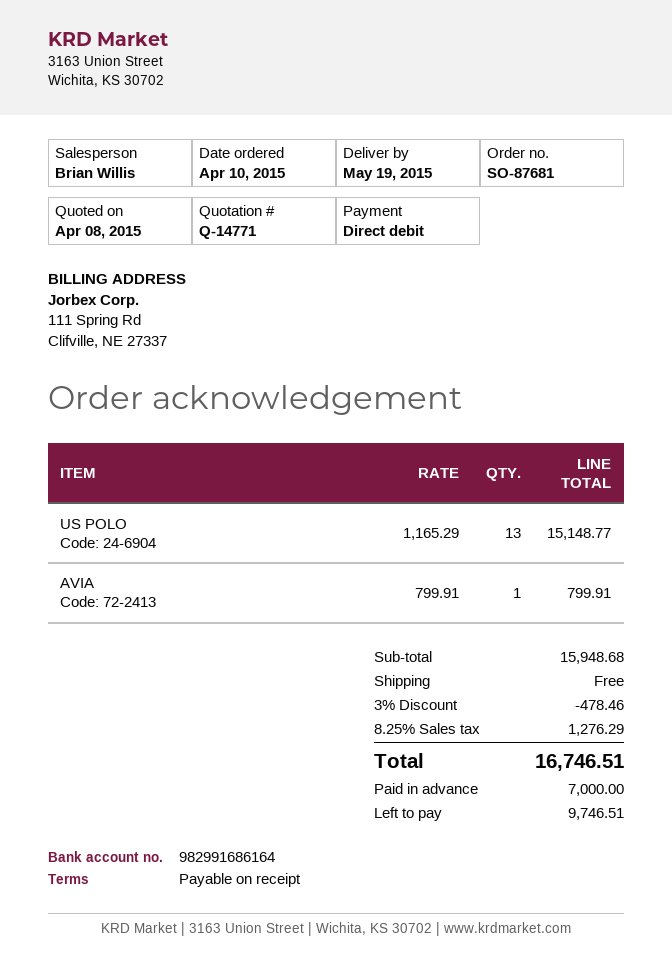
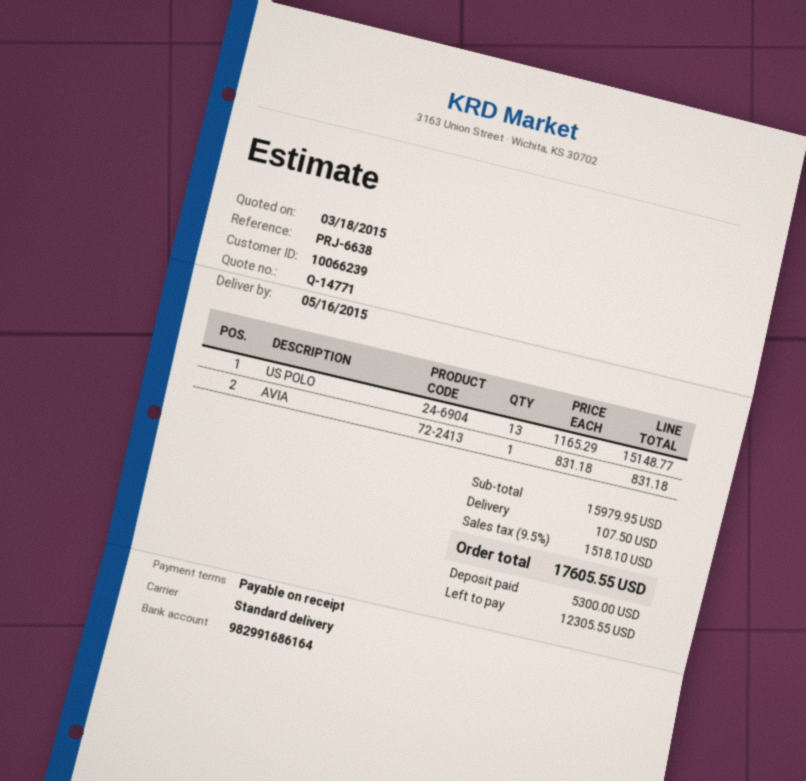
quote date: 2015-04-08 -> 2015-03-18
delivery date: 2015-05-19 -> 2015-05-16
AVIA: 1 x 799.91 = 799.91 -> 1 x 831.18 = 831.18
subtotal: 15948.68 -> 15979.95
discount: 3% = 478.46 -> none
shipping: 0.00 -> 107.50
tax: 8.25% = 1276.29 -> 9.5% = 1518.10
total: 16746.51 -> 17605.55
deposit: 7000.00 -> 5300.00
balance: 9746.51 -> 12305.55

